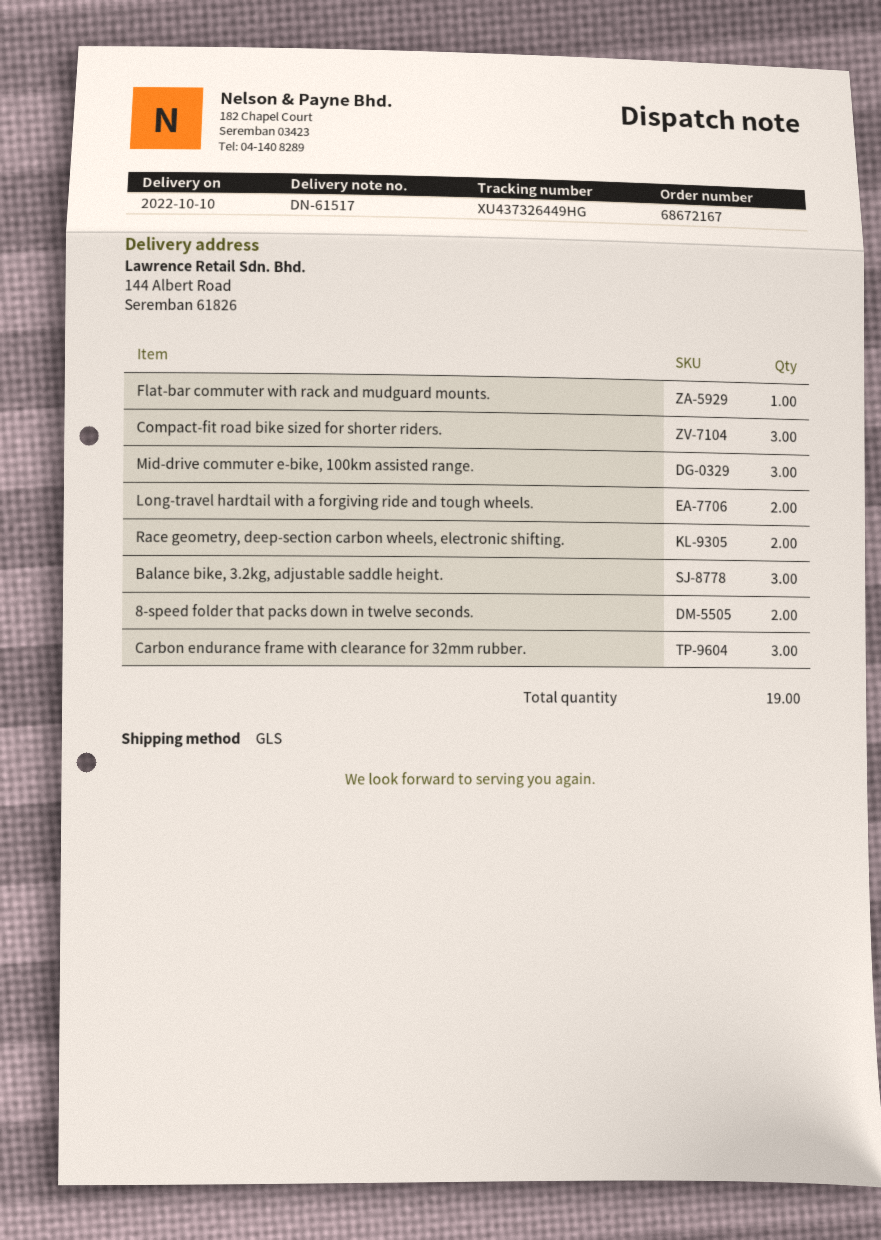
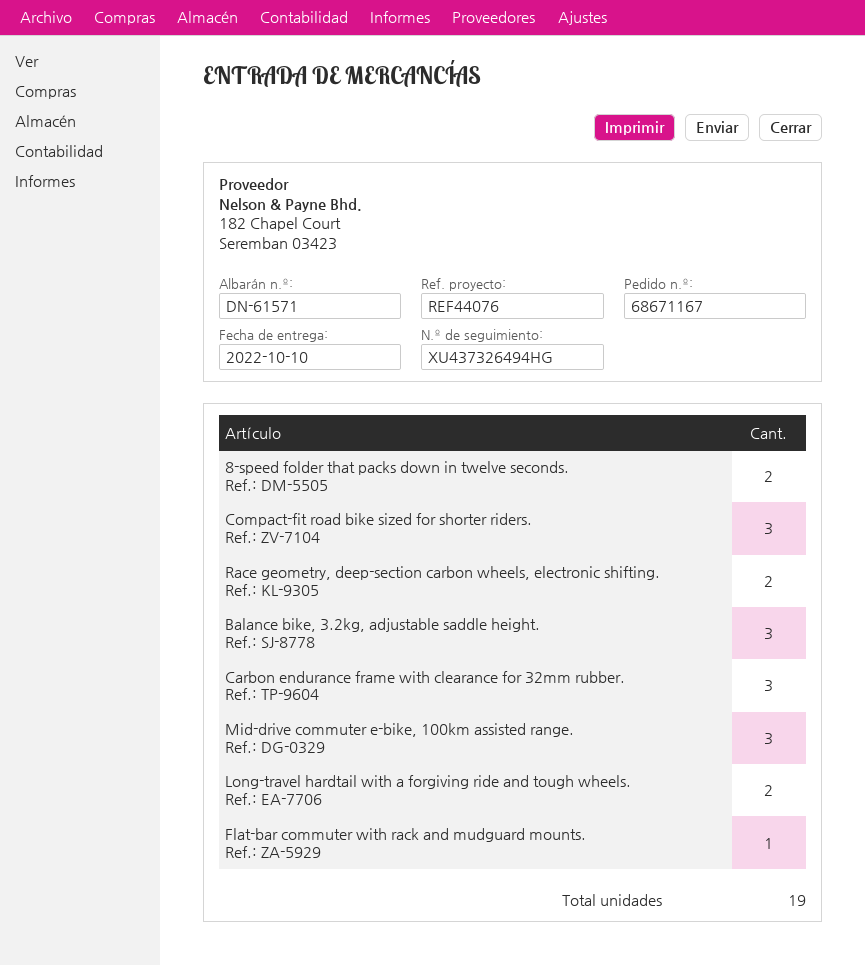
order number: 68672167 -> 68671167
delivery note number: DN-61517 -> DN-61571
tracking number: XU437326449HG -> XU437326494HG

